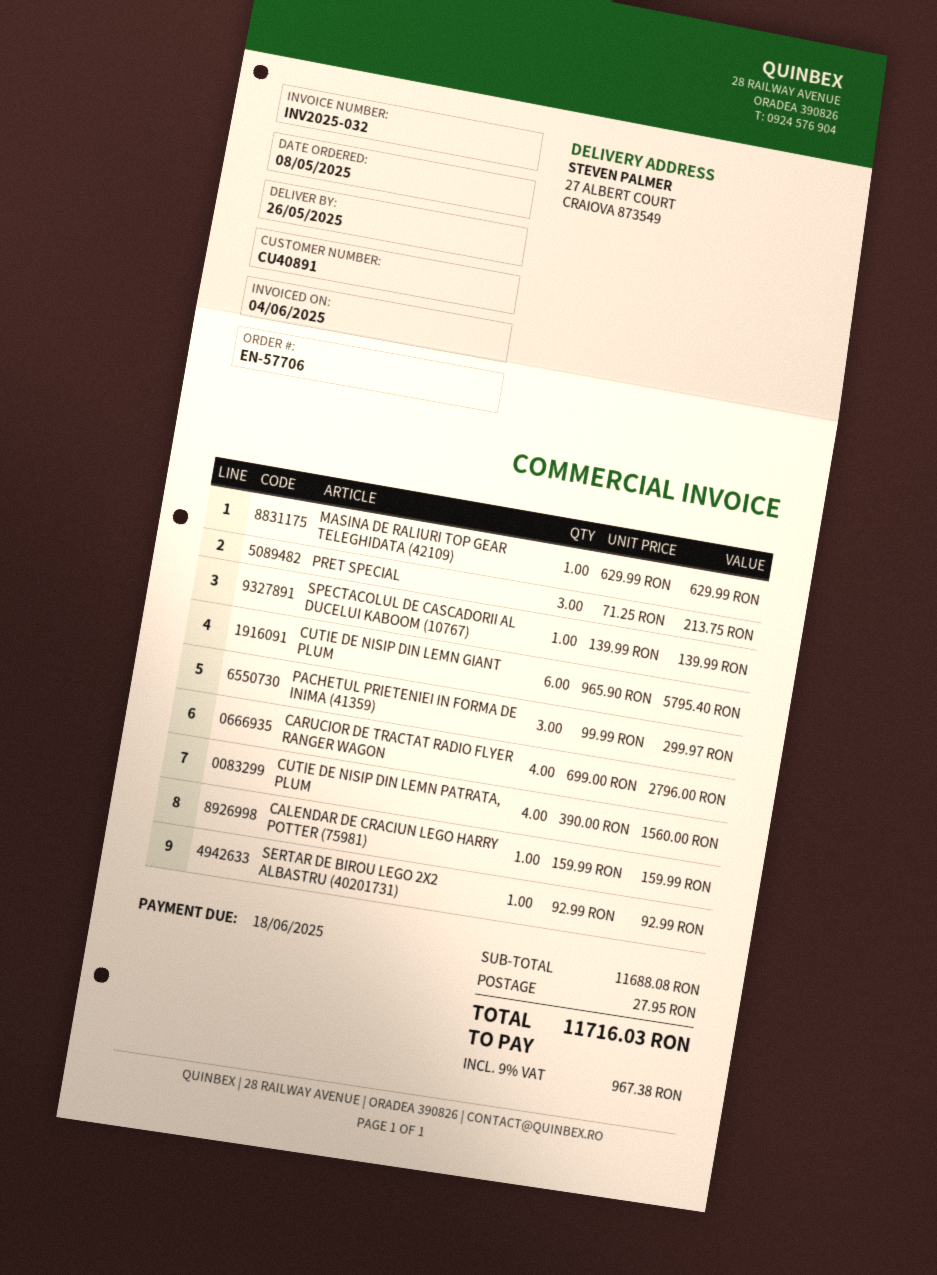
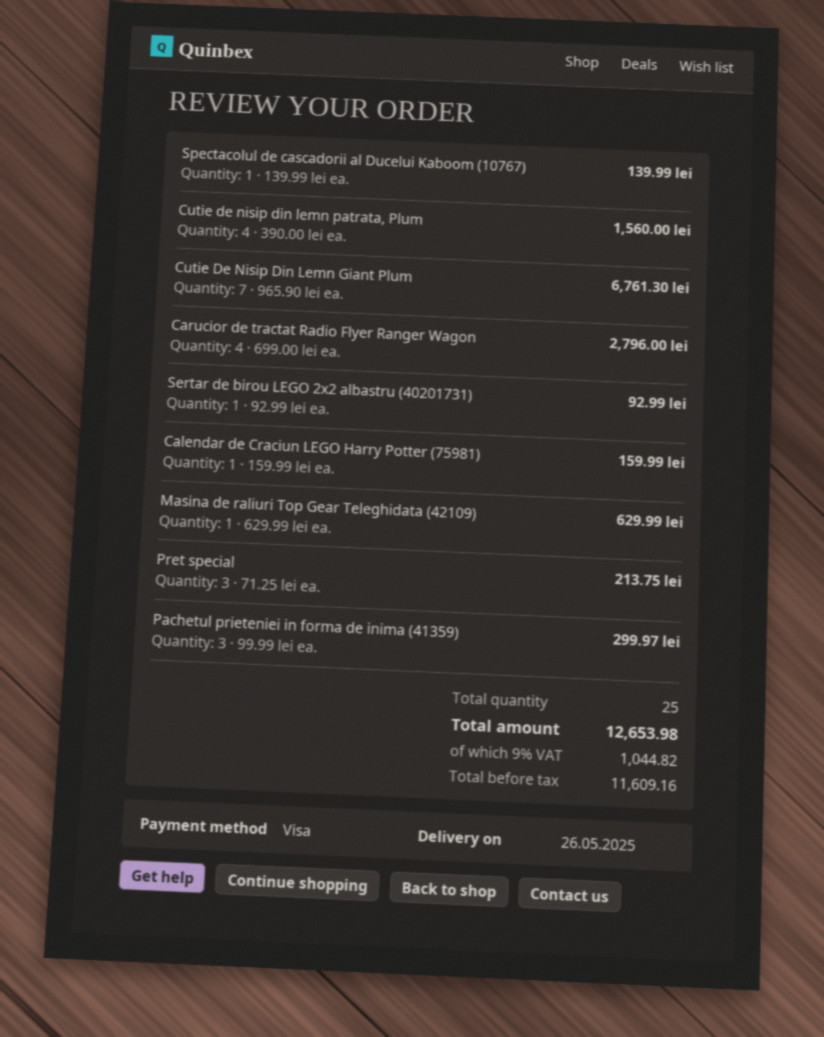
CUTIE DE NISIP DIN LEMN GIANT PLUM: 6 x 965.90 = 5795.40 -> 7 x 965.90 = 6761.30
shipping: 27.95 -> none
tax: 9% = 967.38 -> 9% = 1044.82
total: 11716.03 -> 12653.98

